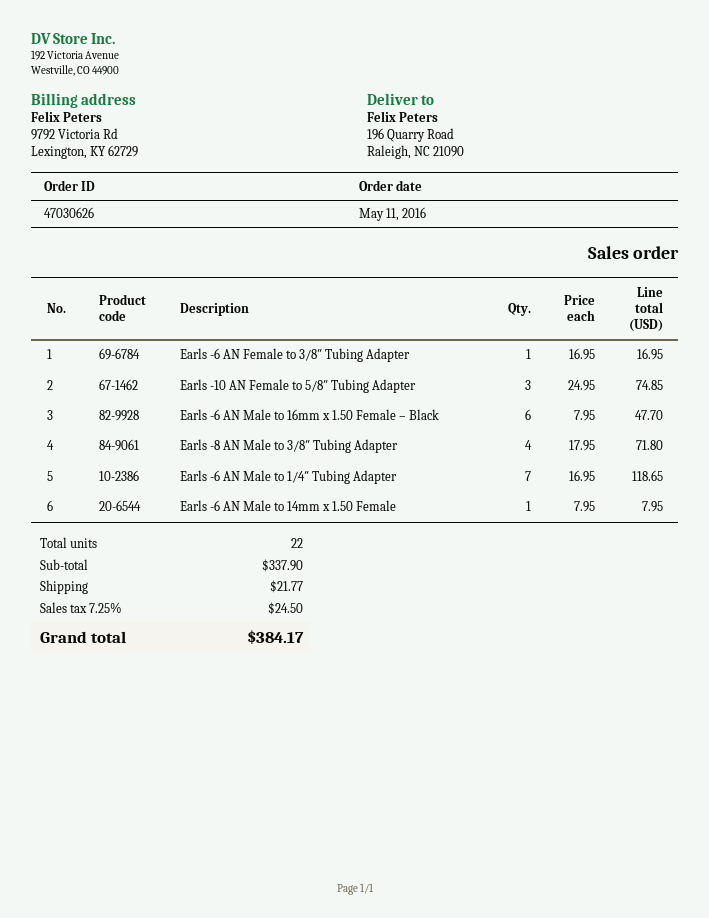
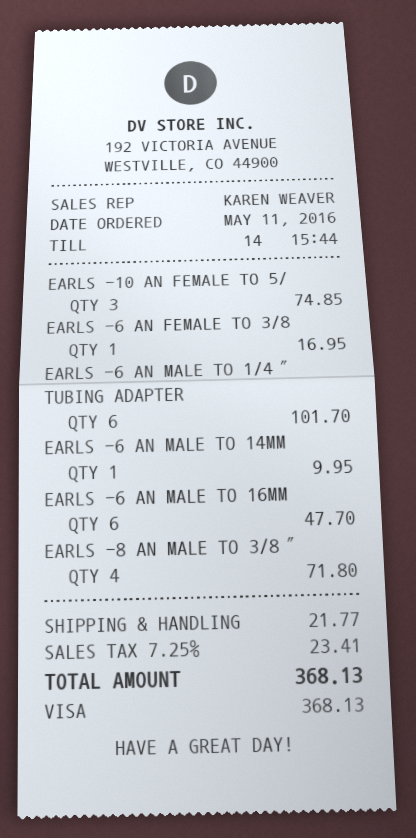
Earls -6 AN Male to 1/4″ Tubing Adapter: 7 for 118.65 -> 6 for 101.70
Earls -6 AN Male to 14mm x 1.50 Female: 1 for 7.95 -> 1 for 9.95
tax: 7.25% = 24.50 -> 7.25% = 23.41
total: 384.17 -> 368.13

